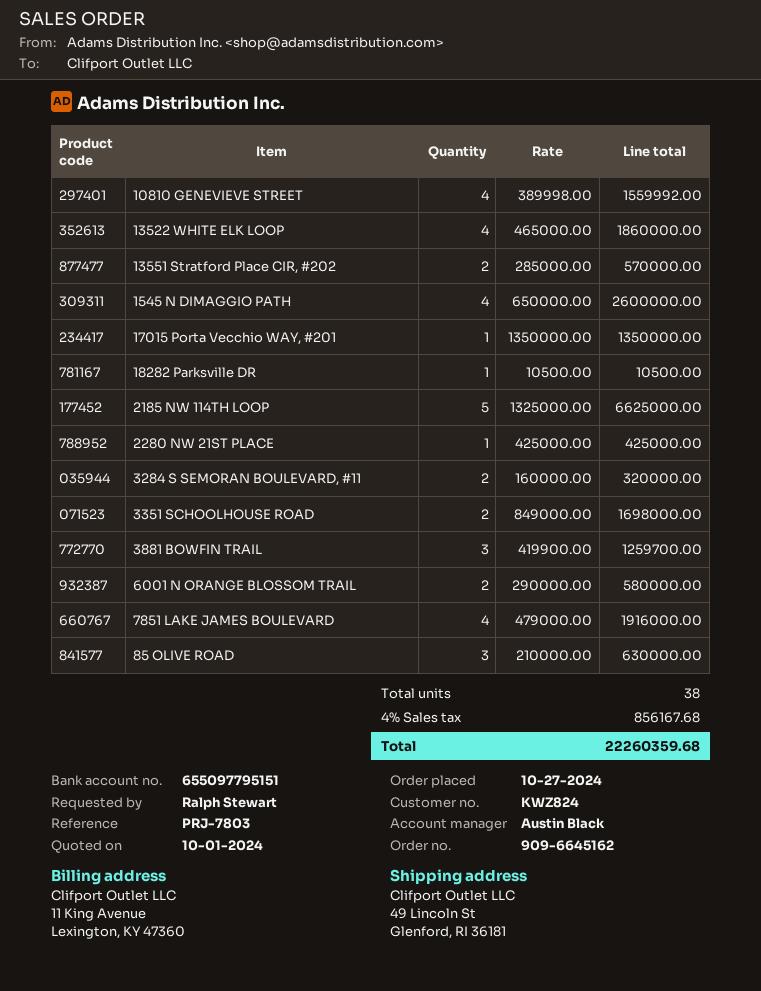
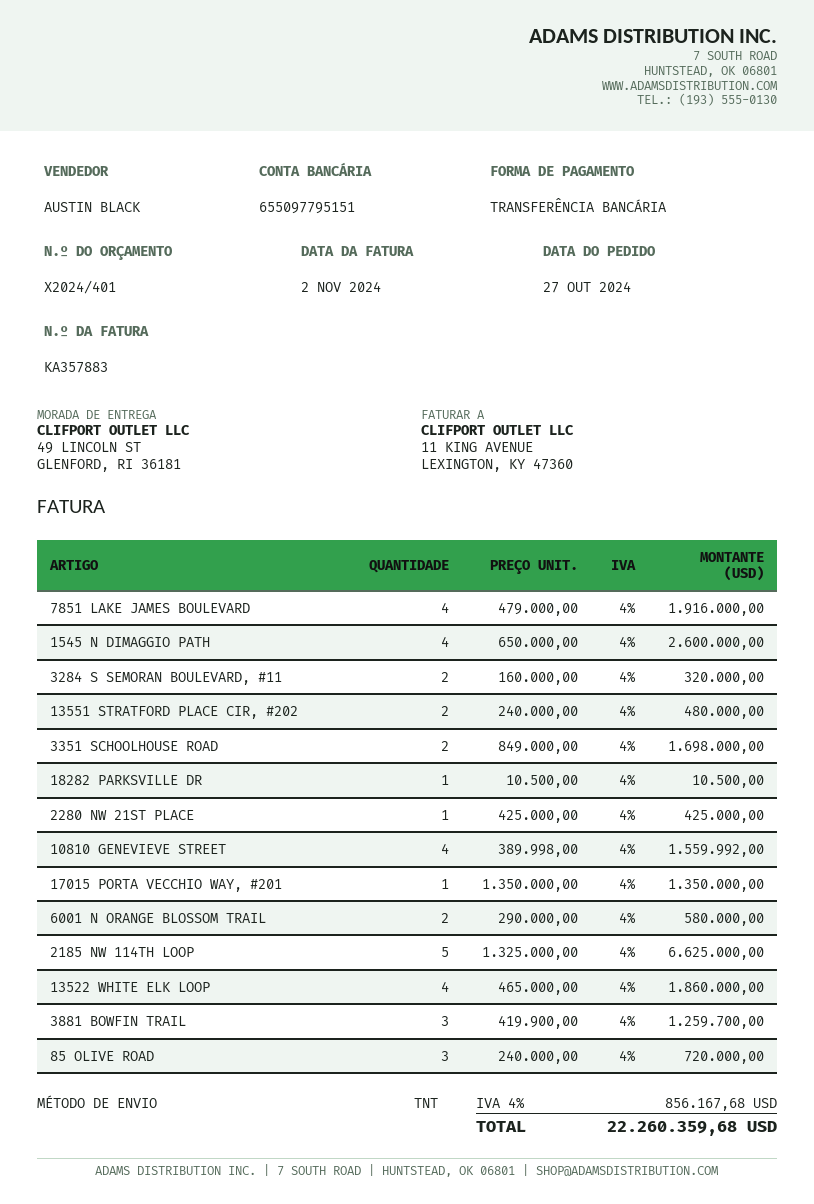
13551 Stratford Place CIR, #202: 2 x 285000.00 = 570000.00 -> 2 x 240000.00 = 480000.00
85 OLIVE ROAD: 3 x 210000.00 = 630000.00 -> 3 x 240000.00 = 720000.00

